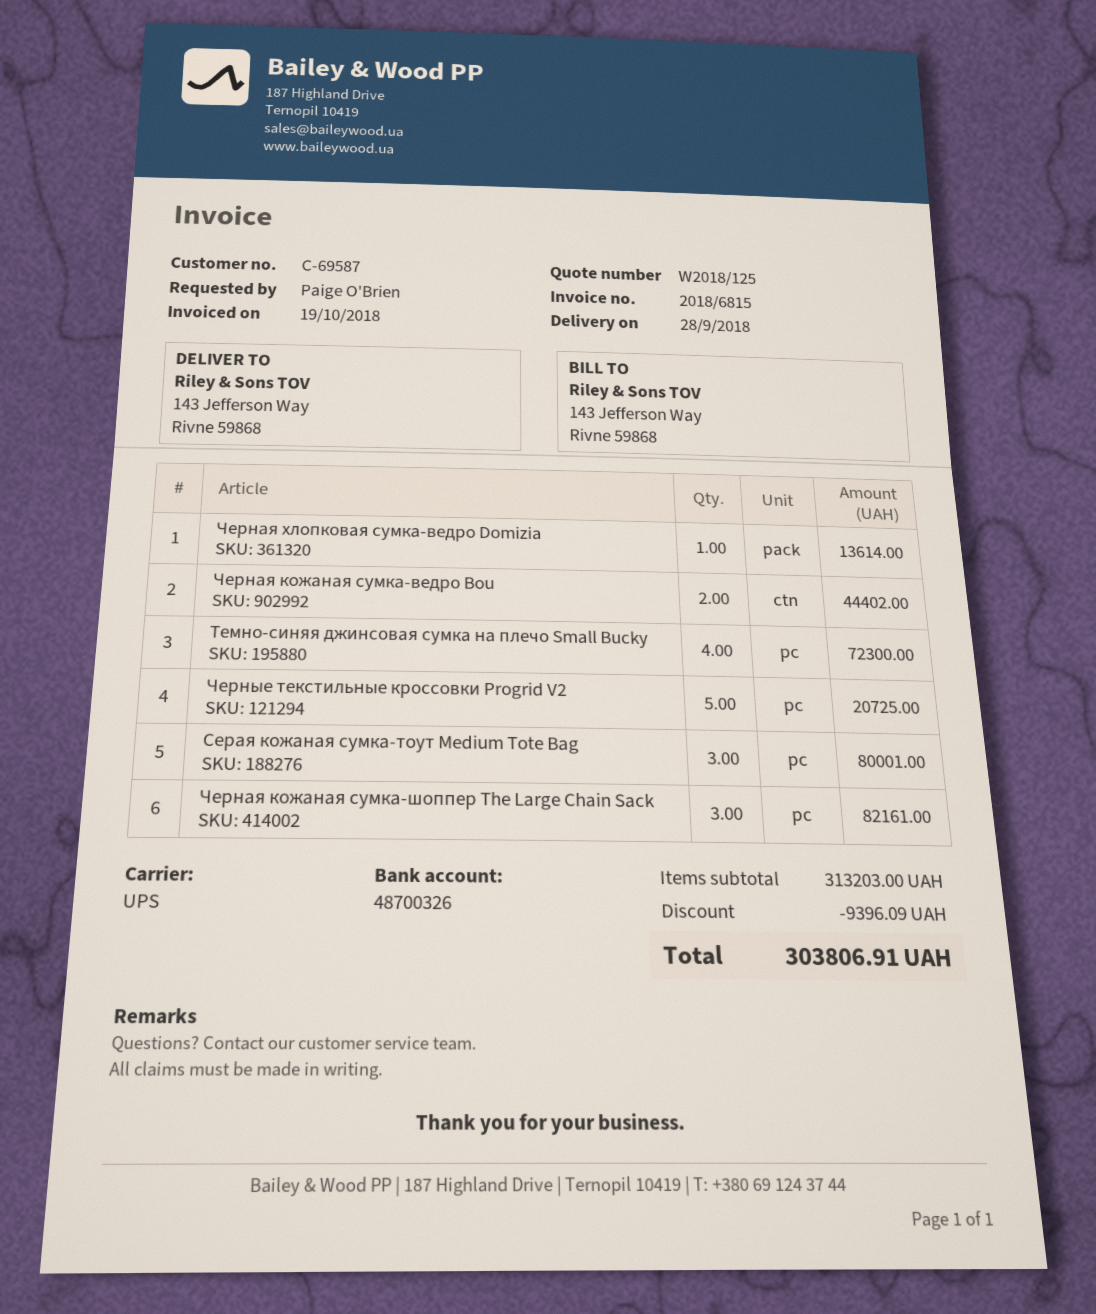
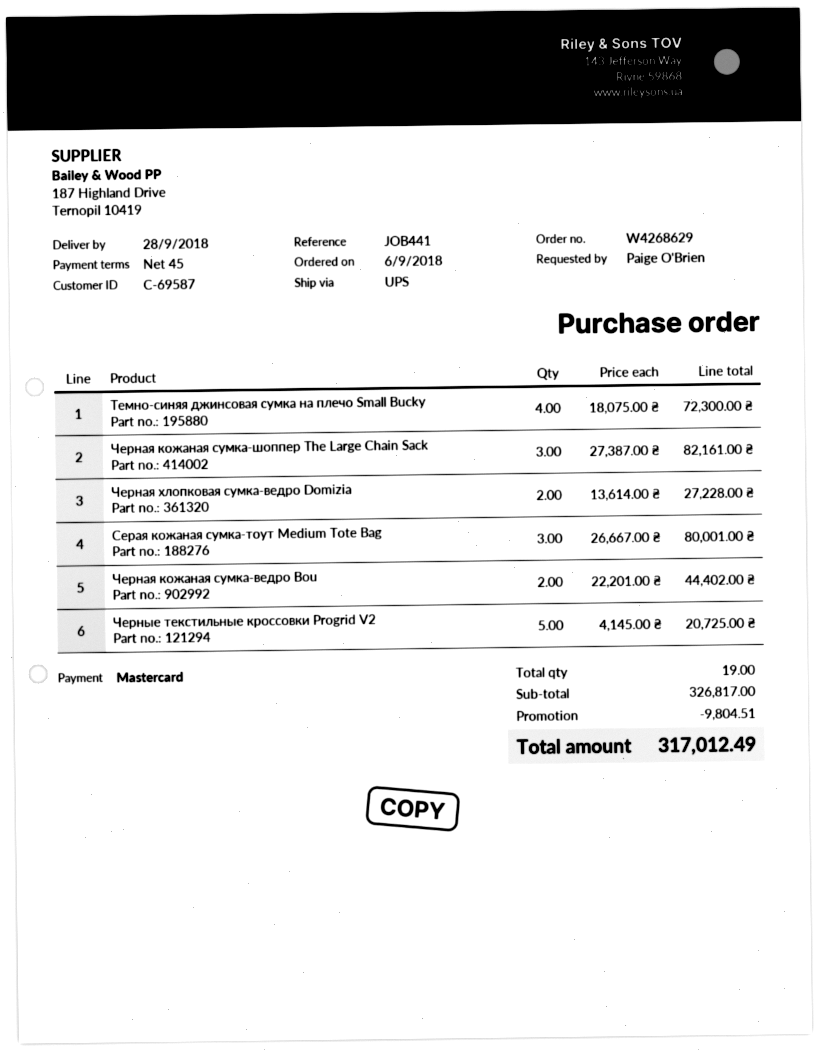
Черная хлопковая сумка-ведро Domizia: 1 for 13614.00 -> 2 for 27228.00
subtotal: 313203.00 -> 326817.00
discount: 9396.09 -> 9804.51
total: 303806.91 -> 317012.49

